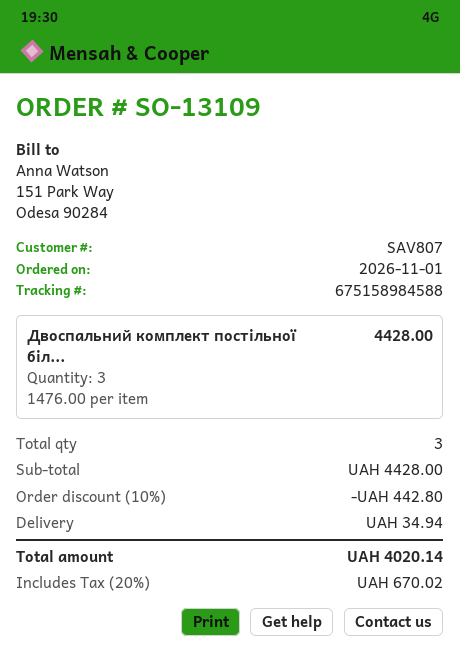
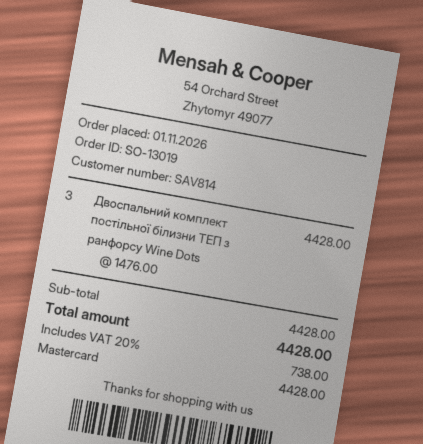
order number: SO-13109 -> SO-13019
customer number: SAV807 -> SAV814
discount: 10% = 442.80 -> none
shipping: 34.94 -> none
tax: 20% = 670.02 -> 20% = 738.00
total: 4020.14 -> 4428.00

